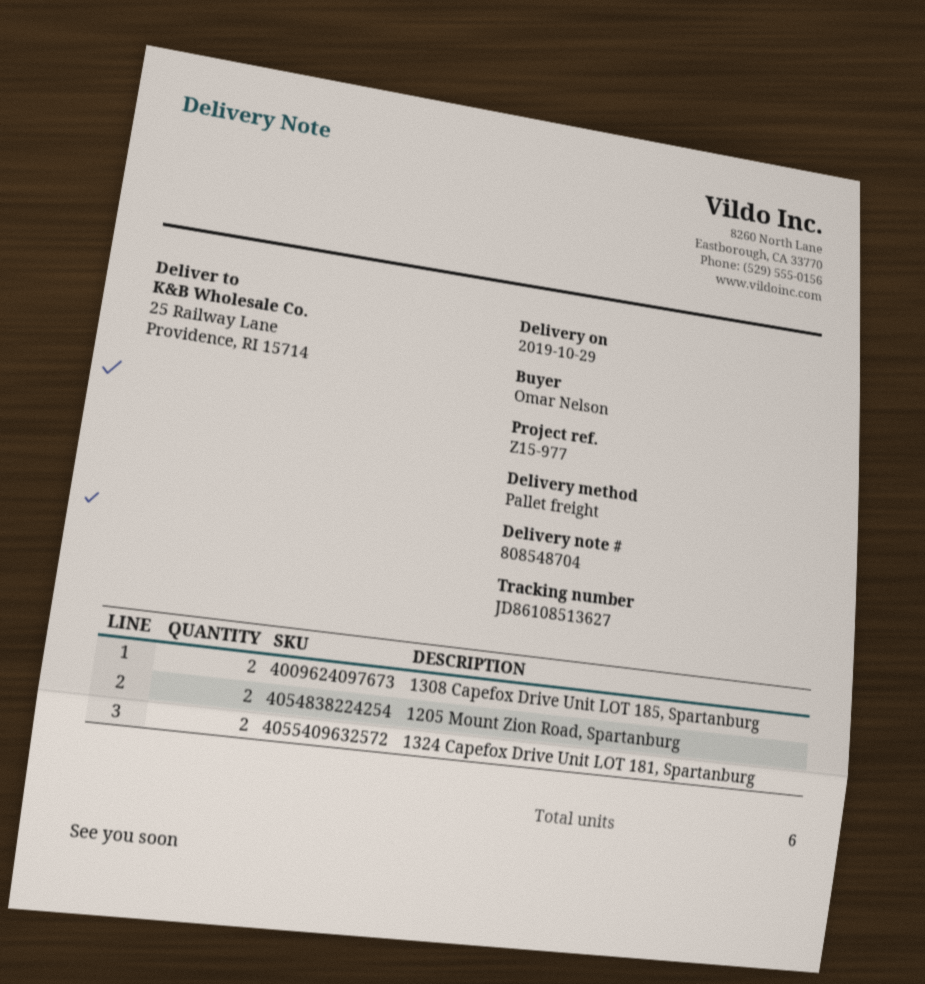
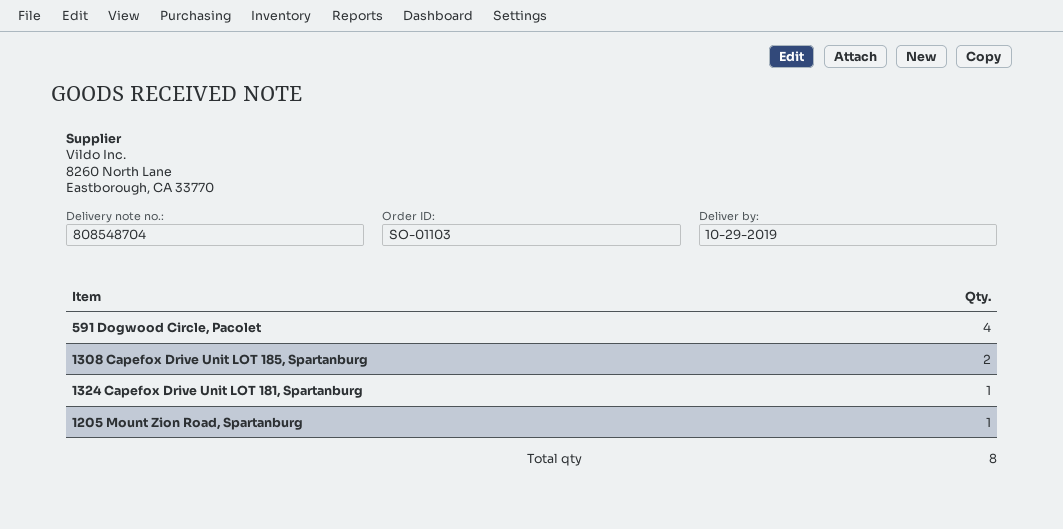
1205 Mount Zion Road, Spartanburg: 2 -> 1
1324 Capefox Drive Unit LOT 181, Spartanburg: 2 -> 1
591 Dogwood Circle, Pacolet: none -> 4
total quantity: 6 -> 8

